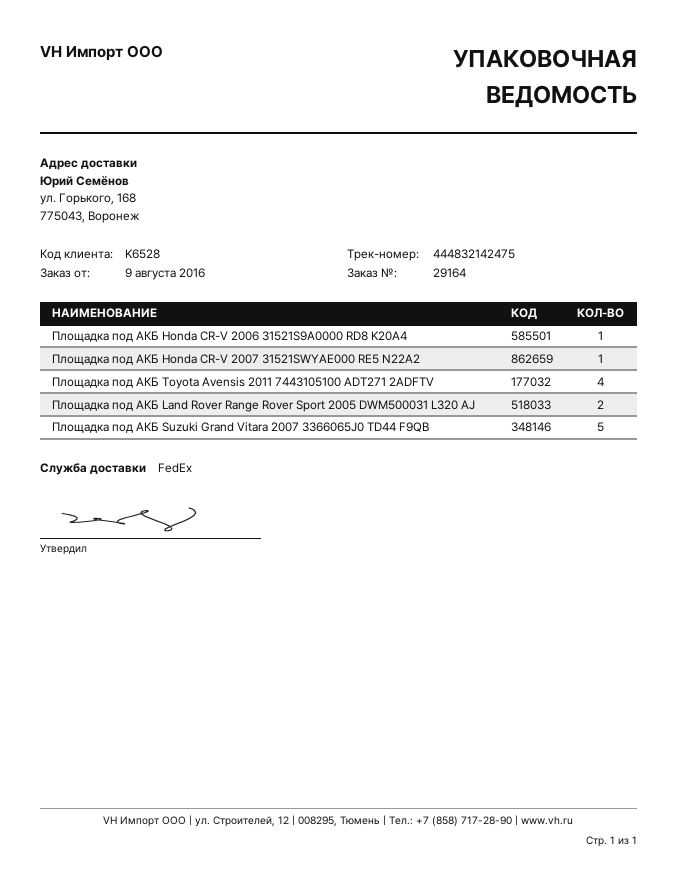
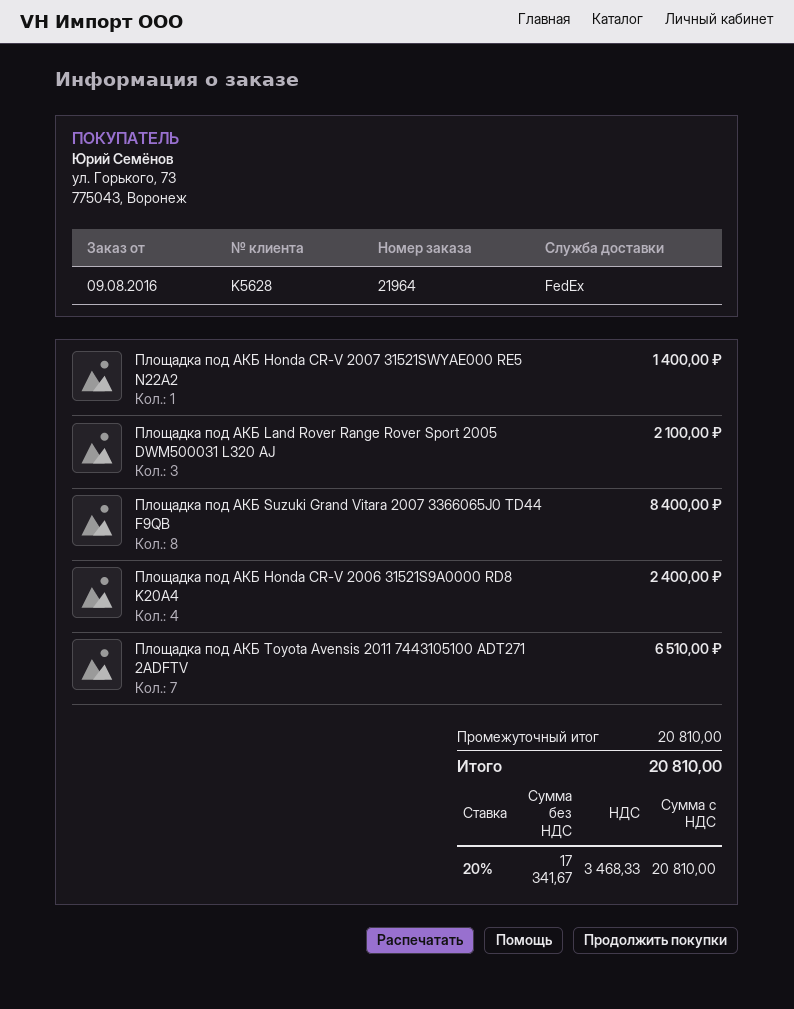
order number: 29164 -> 21964
customer number: K6528 -> K5628
Площадка под АКБ Honda CR-V 2006 31521S9A0000 RD8 K20A4: 1 -> 4
Площадка под АКБ Toyota Avensis 2011 7443105100 ADT271 2ADFTV: 4 -> 7
Площадка под АКБ Land Rover Range Rover Sport 2005 DWM500031 L320 AJ: 2 -> 3
Площадка под АКБ Suzuki Grand Vitara 2007 3366065J0 TD44 F9QB: 5 -> 8

